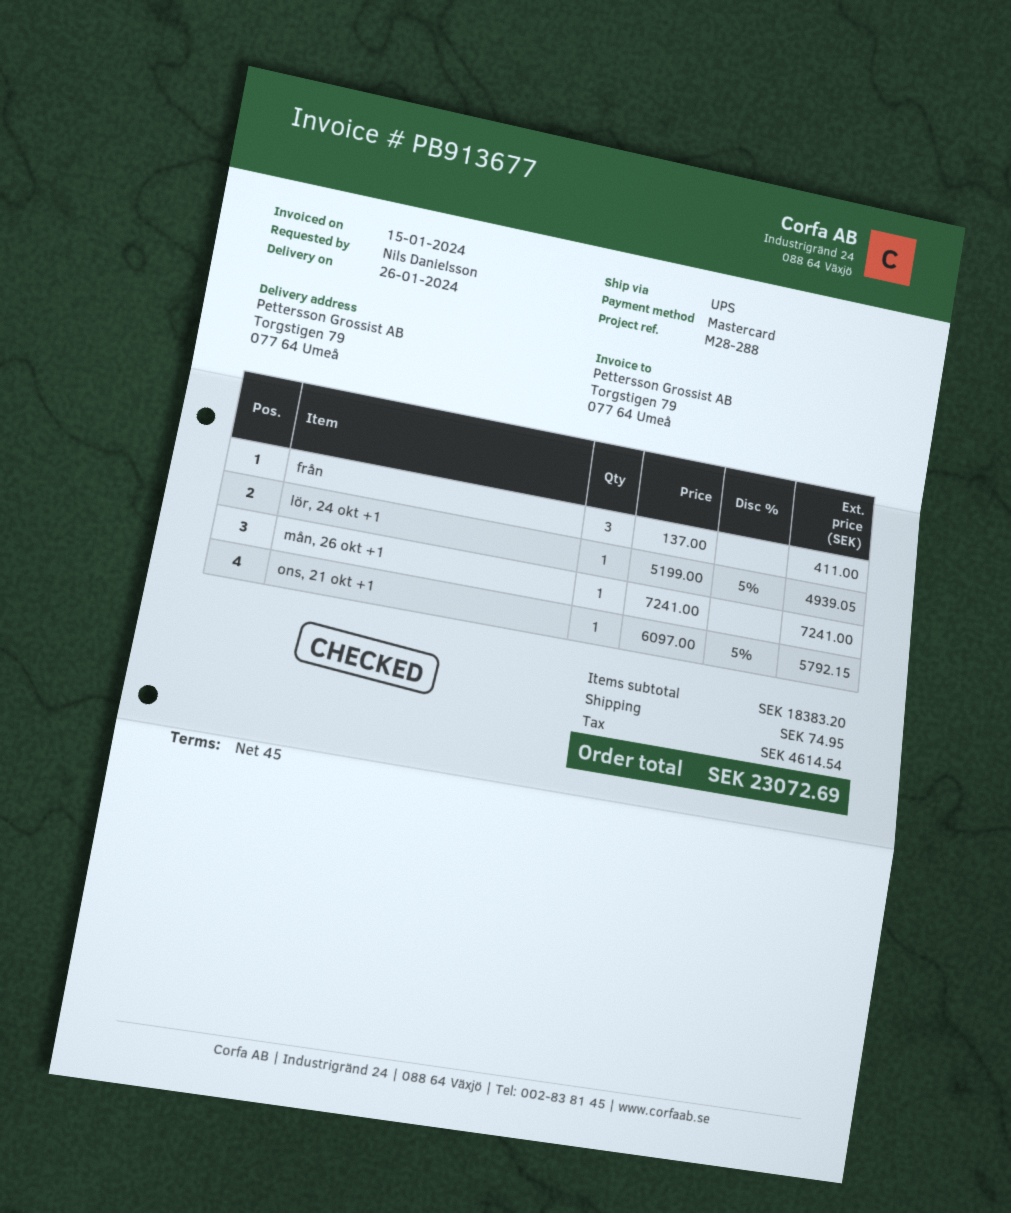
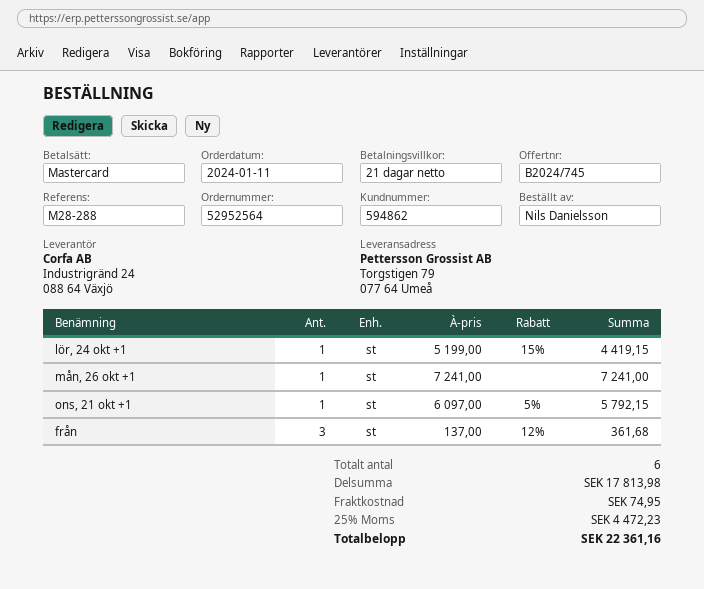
payment terms: 45 days -> 21 days
från: 3 x 137.00 = 411.00 -> 3 x 137.00 - 12% = 361.68
lör, 24 okt +1: 1 x 5199.00 - 5% = 4939.05 -> 1 x 5199.00 - 15% = 4419.15
subtotal: 18383.20 -> 17813.98
tax: 4614.54 -> 4472.23
total: 23072.69 -> 22361.16

